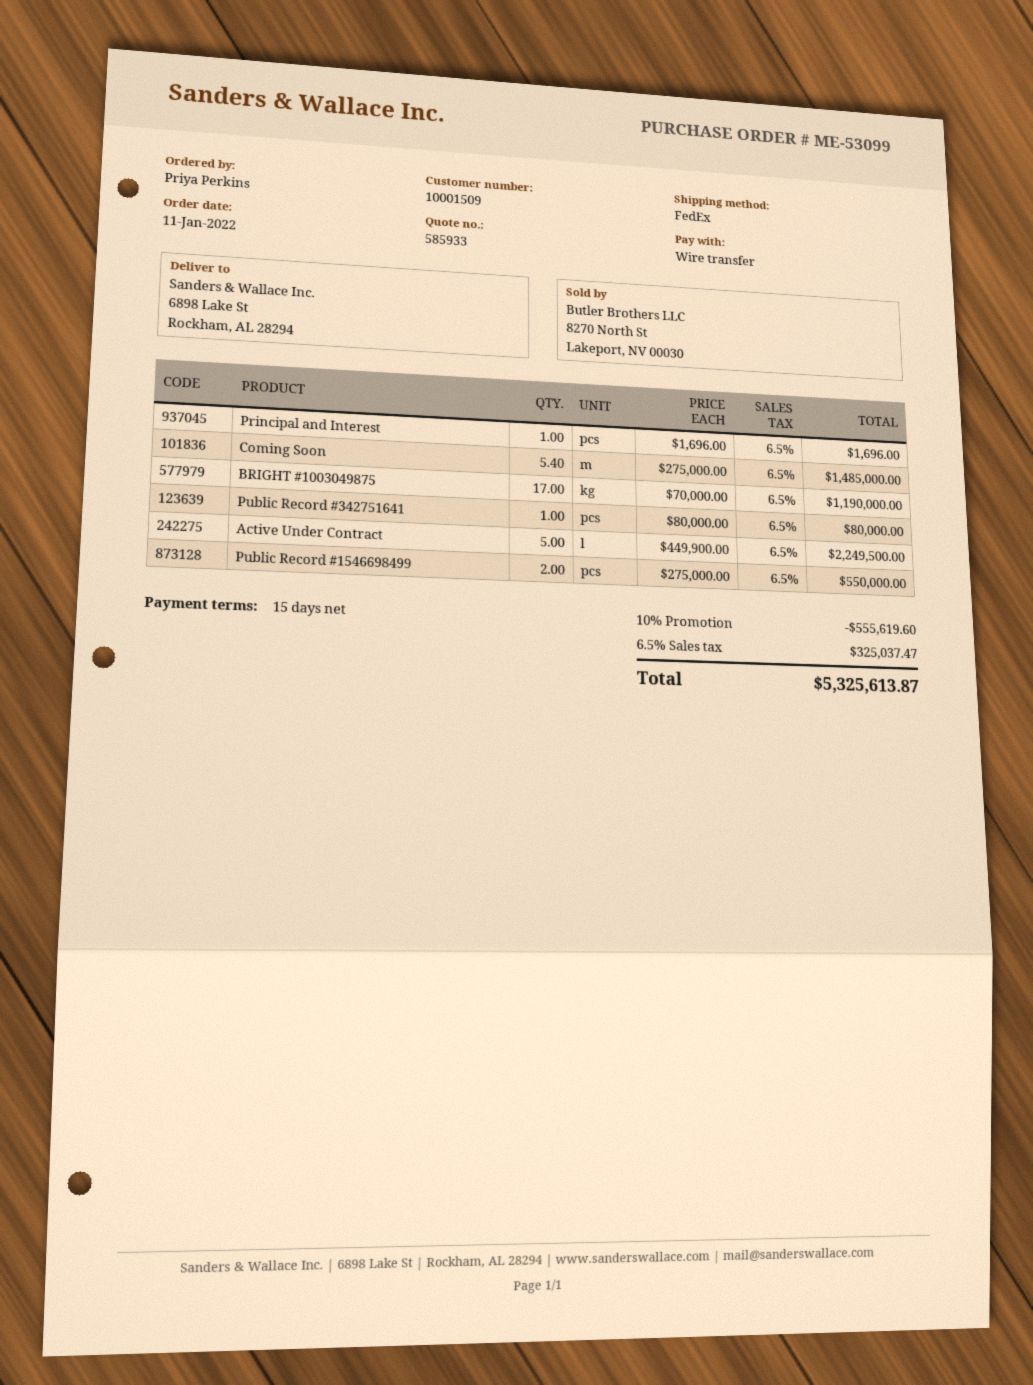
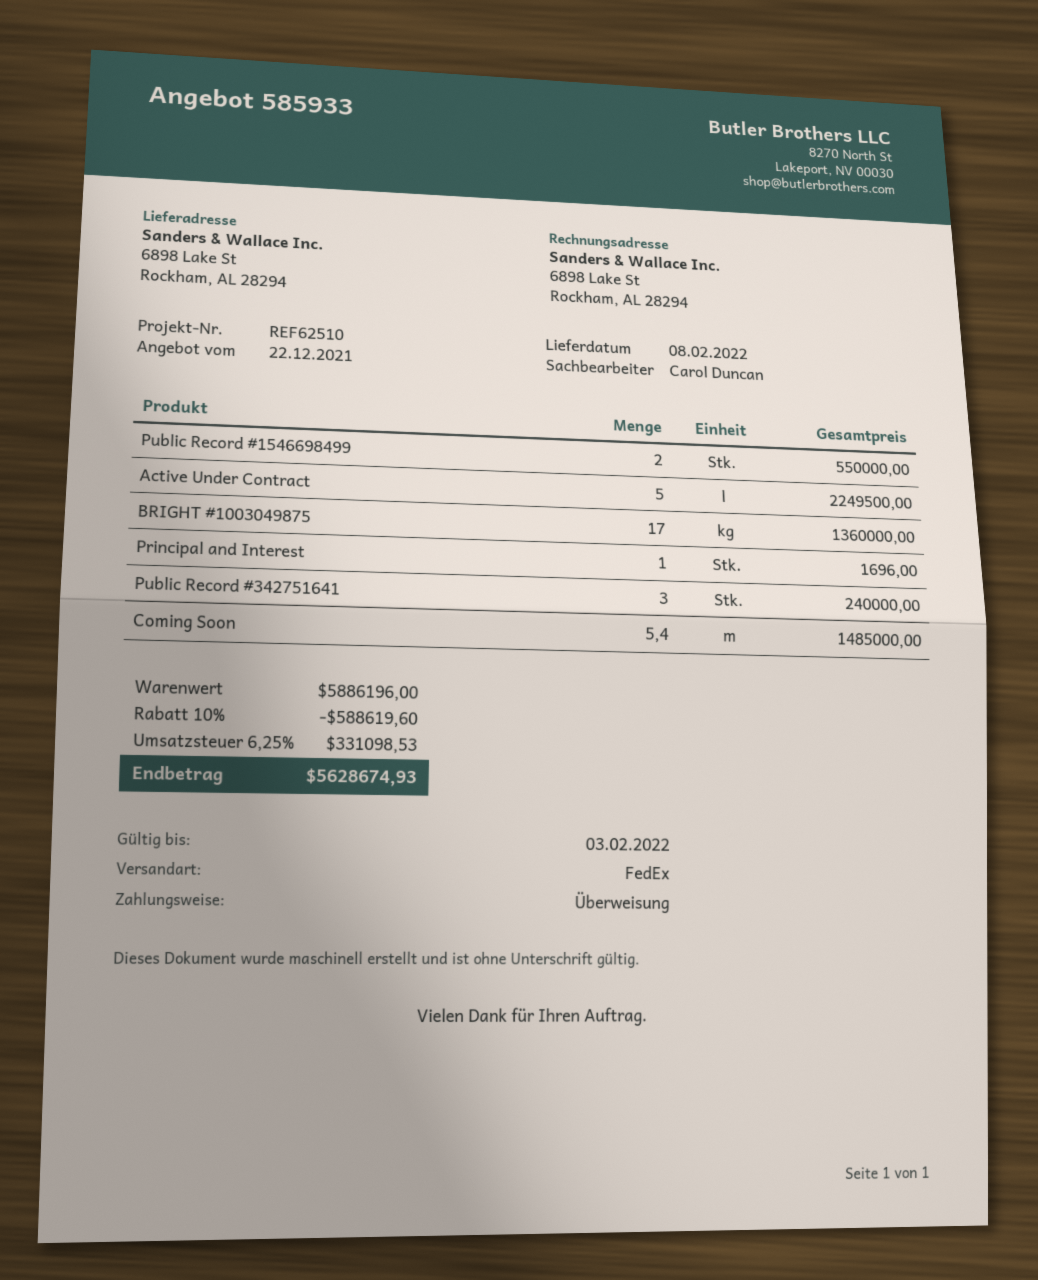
BRIGHT #1003049875: 17 for 1190000.00 -> 17 for 1360000.00
Public Record #342751641: 1 for 80000.00 -> 3 for 240000.00
discount: 10% = 555619.60 -> 10% = 588619.60
tax: 6.5% = 325037.47 -> 6.25% = 331098.53
total: 5325613.87 -> 5628674.93

